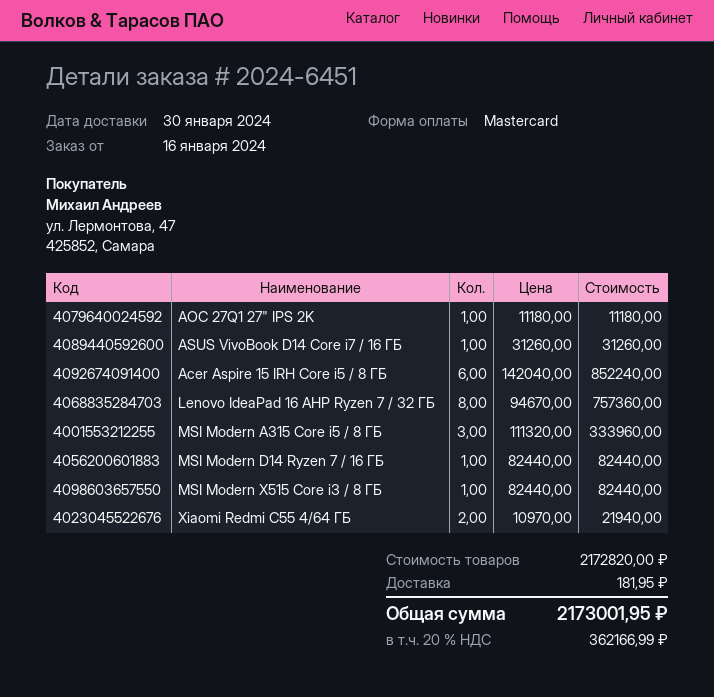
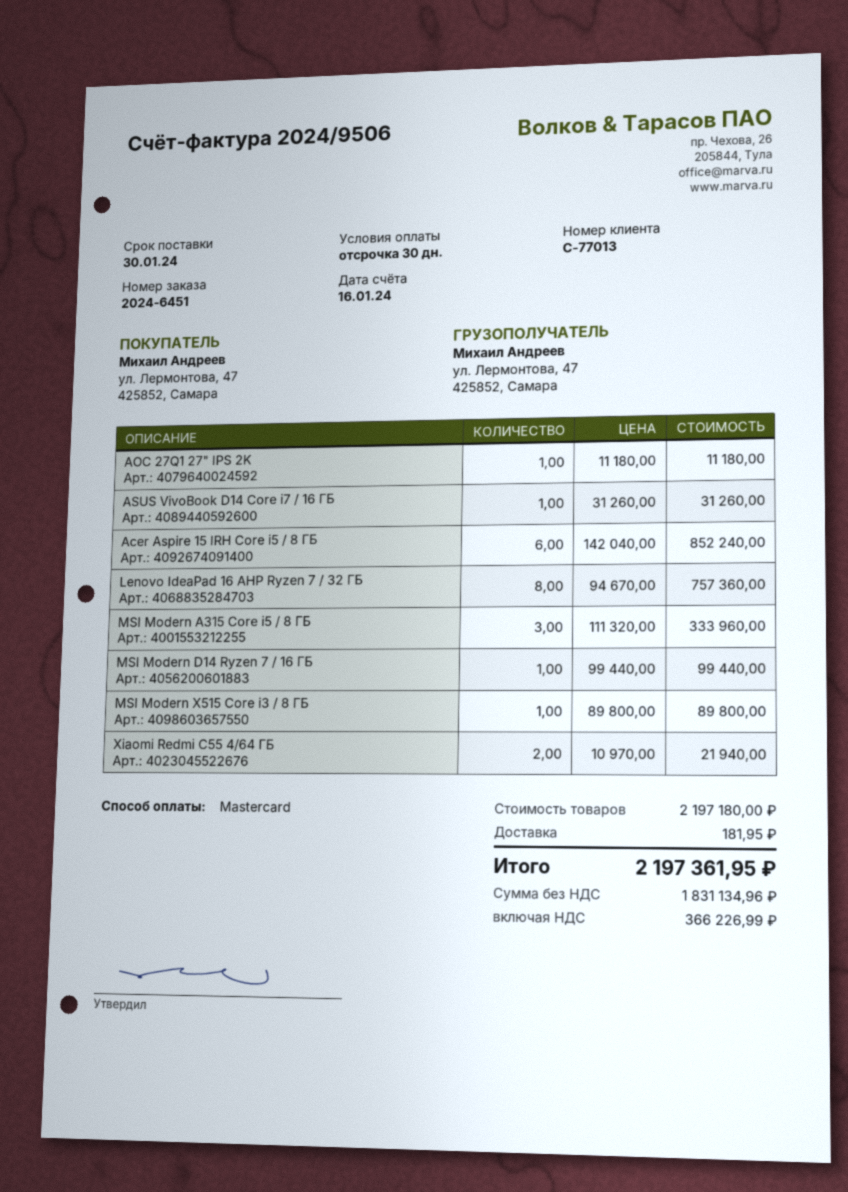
MSI Modern D14 Ryzen 7 / 16 ГБ: 1 x 82440.00 = 82440.00 -> 1 x 99440.00 = 99440.00
MSI Modern X515 Core i3 / 8 ГБ: 1 x 82440.00 = 82440.00 -> 1 x 89800.00 = 89800.00
subtotal: 2172820.00 -> 2197180.00
tax: 362166.99 -> 366226.99
total: 2173001.95 -> 2197361.95

